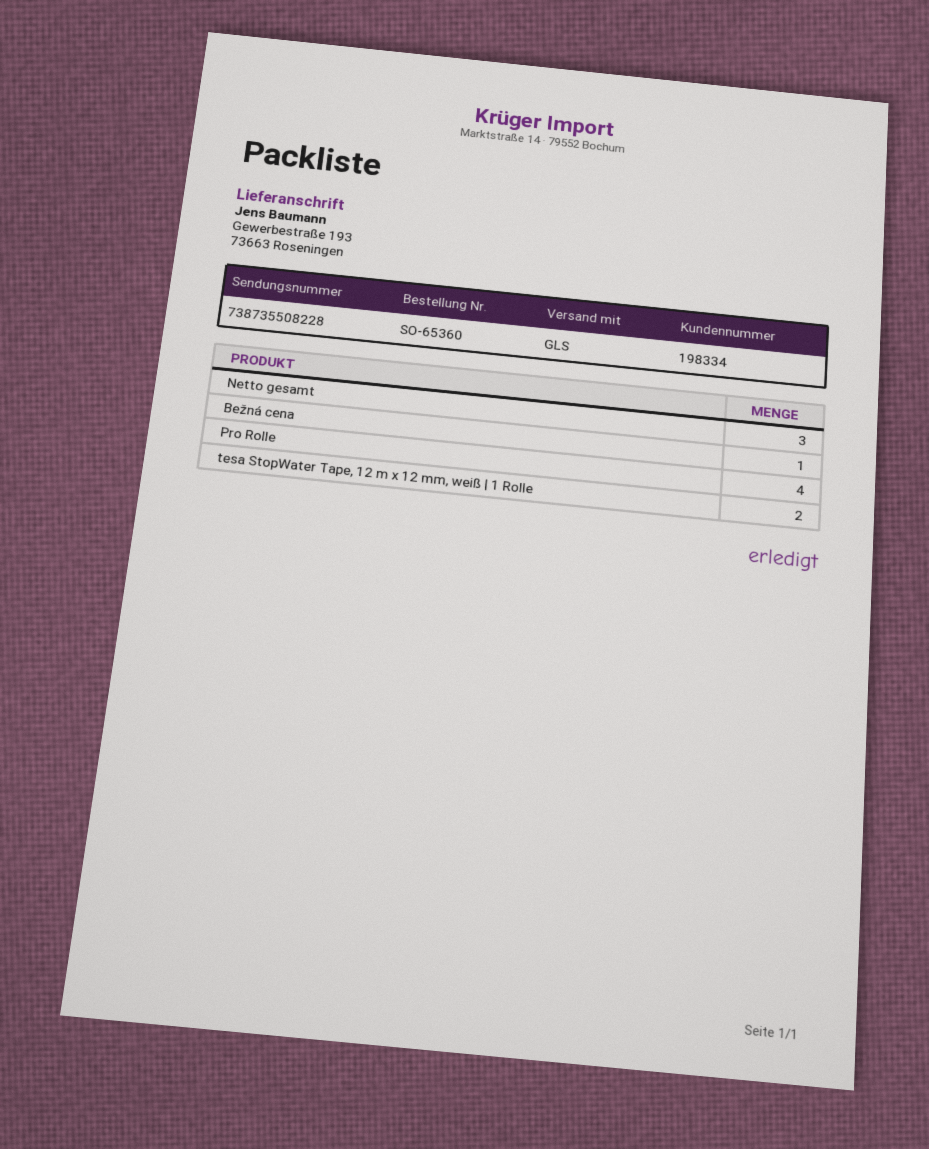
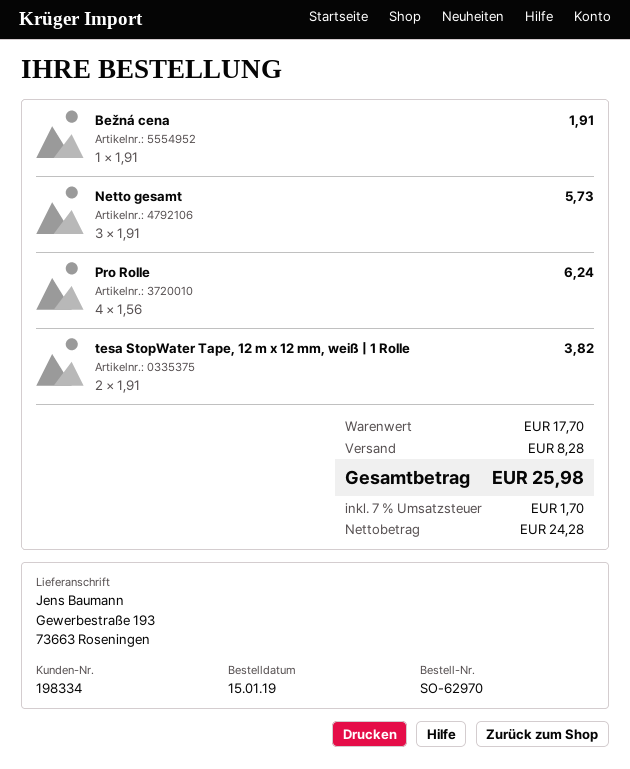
order number: SO-65360 -> SO-62970

